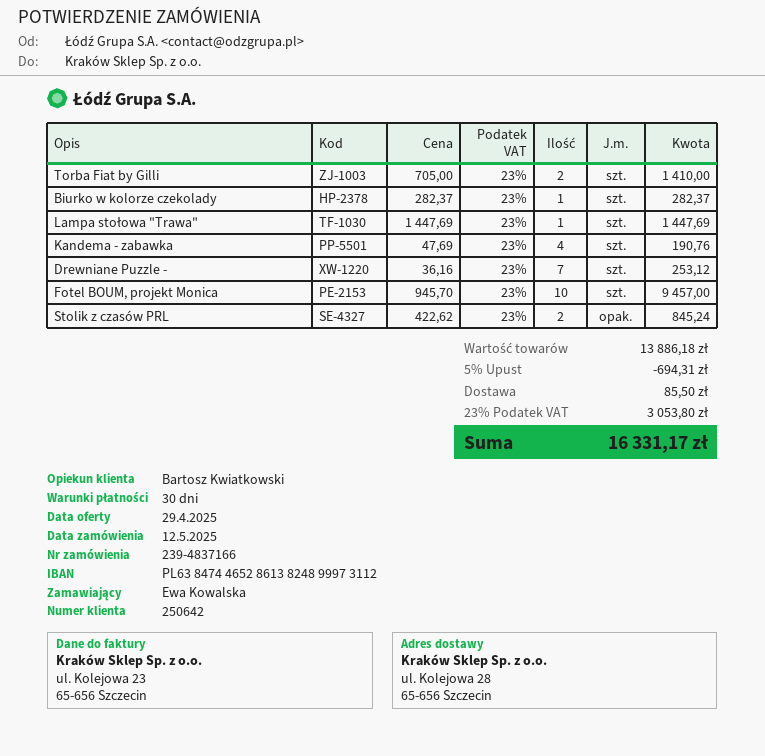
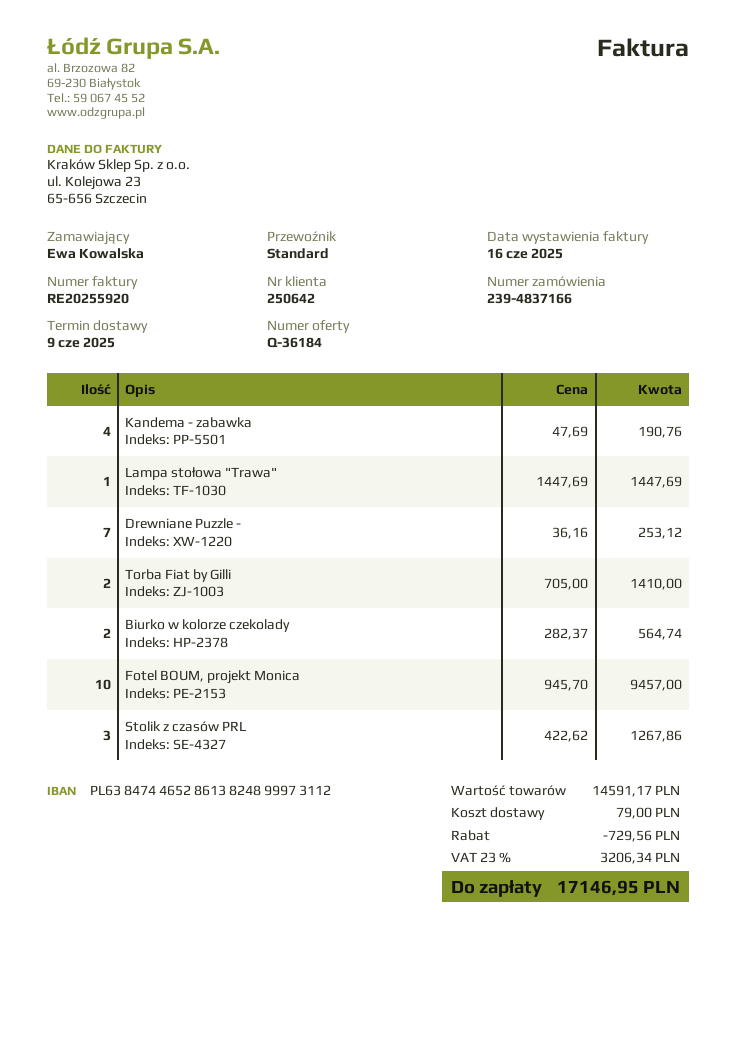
Biurko w kolorze czekolady: 1 x 282.37 = 282.37 -> 2 x 282.37 = 564.74
Stolik z czasów PRL: 2 x 422.62 = 845.24 -> 3 x 422.62 = 1267.86
subtotal: 13886.18 -> 14591.17
discount: 694.31 -> 729.56
shipping: 85.50 -> 79.00
tax: 23% = 3053.80 -> 23% = 3206.34
total: 16331.17 -> 17146.95

